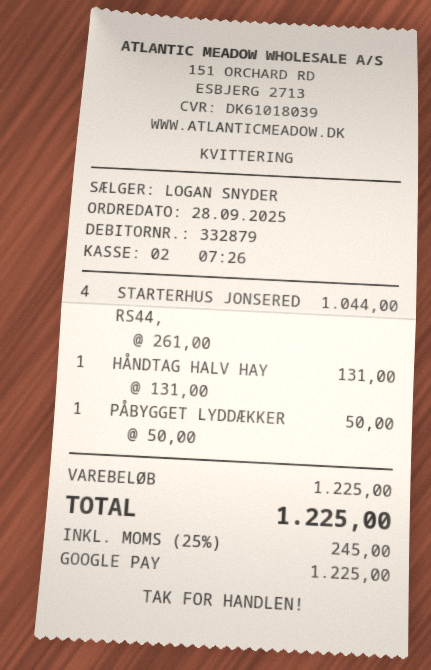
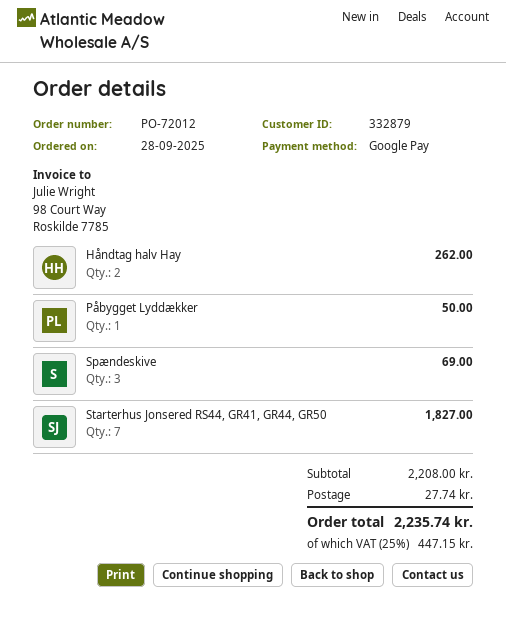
STARTERHUS JONSERED RS44,: 4 for 1044.00 -> 7 for 1827.00
HÅNDTAG HALV HAY: 1 for 131.00 -> 2 for 262.00
Spændeskive: none -> 3 for 69.00
subtotal: 1225.00 -> 2208.00
shipping: none -> 27.74
tax: 25% = 245.00 -> 25% = 447.15
total: 1225.00 -> 2235.74

